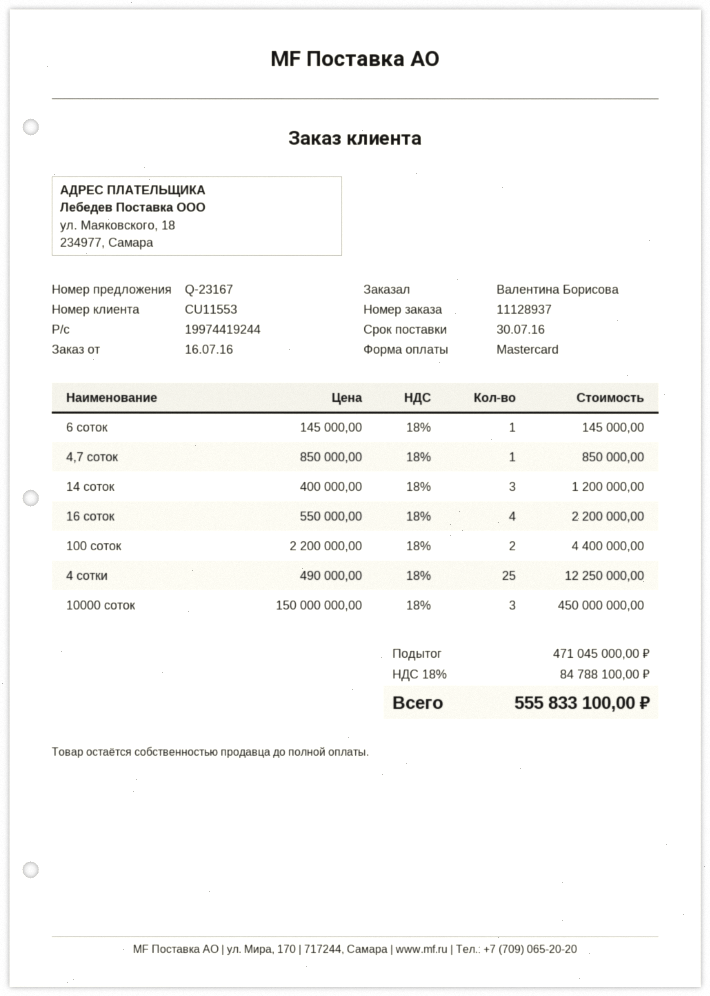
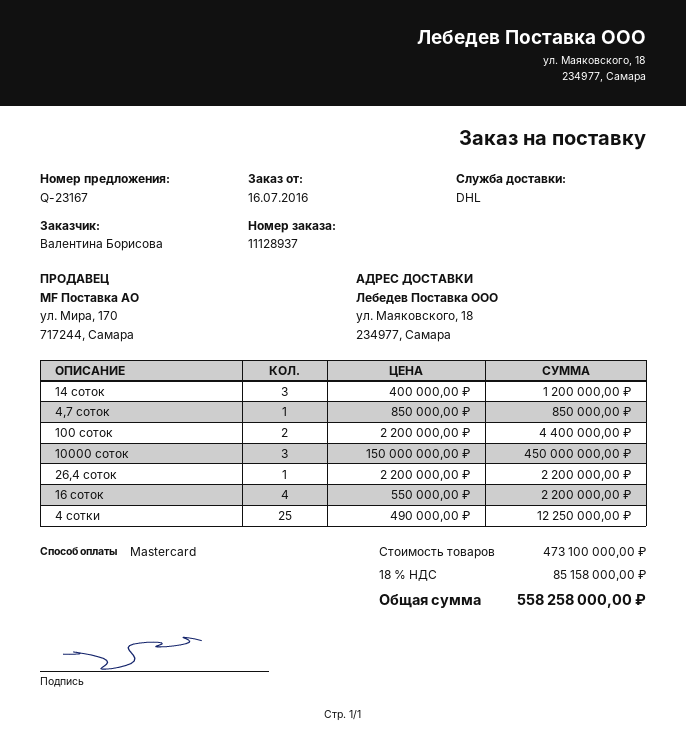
6 соток: 1 x 145000.00 = 145000.00 -> none
26,4 соток: none -> 1 x 2200000.00 = 2200000.00
subtotal: 471045000.00 -> 473100000.00
tax: 18% = 84788100.00 -> 18% = 85158000.00
total: 555833100.00 -> 558258000.00

